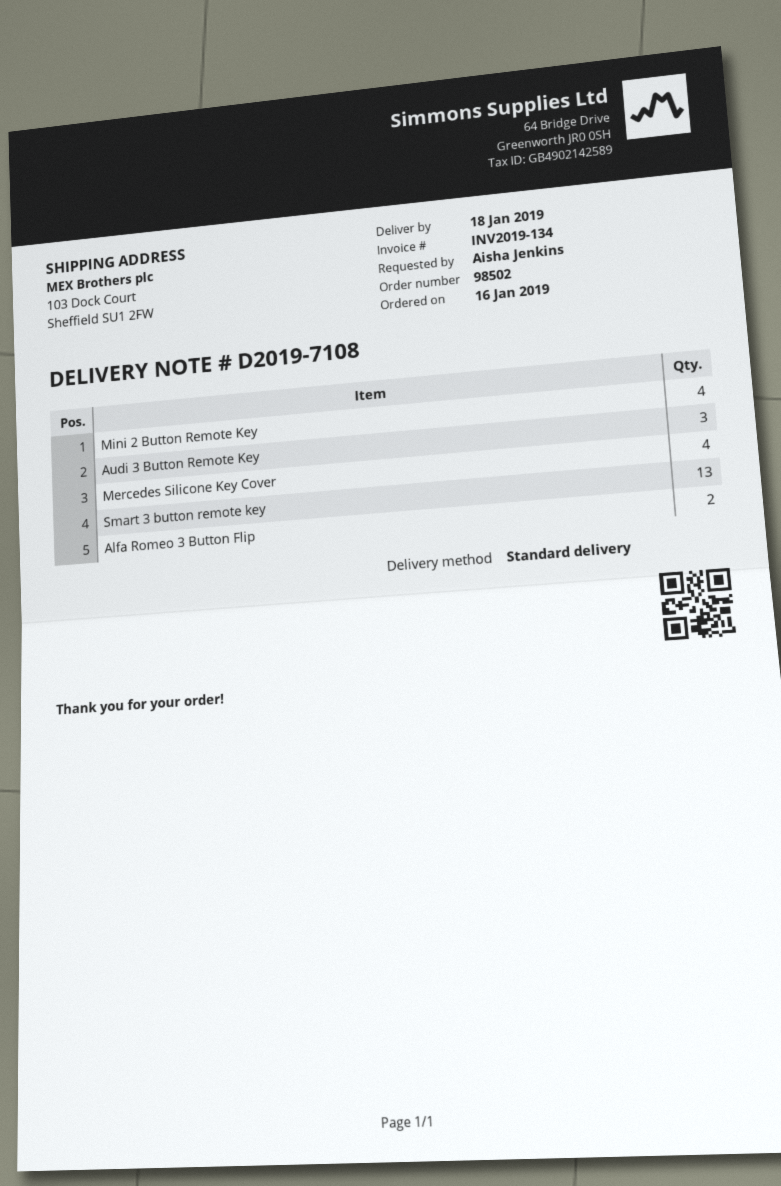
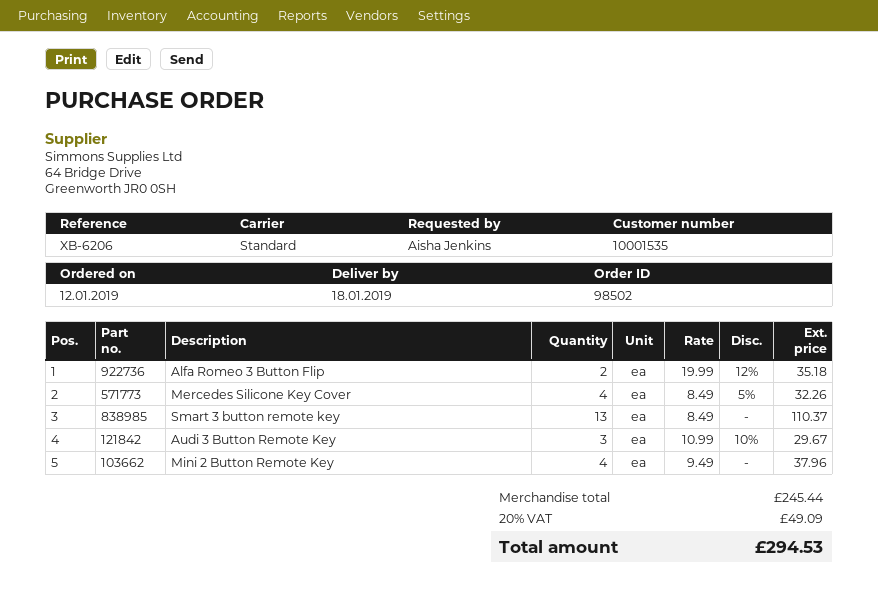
order date: 2019-01-16 -> 2019-01-12

